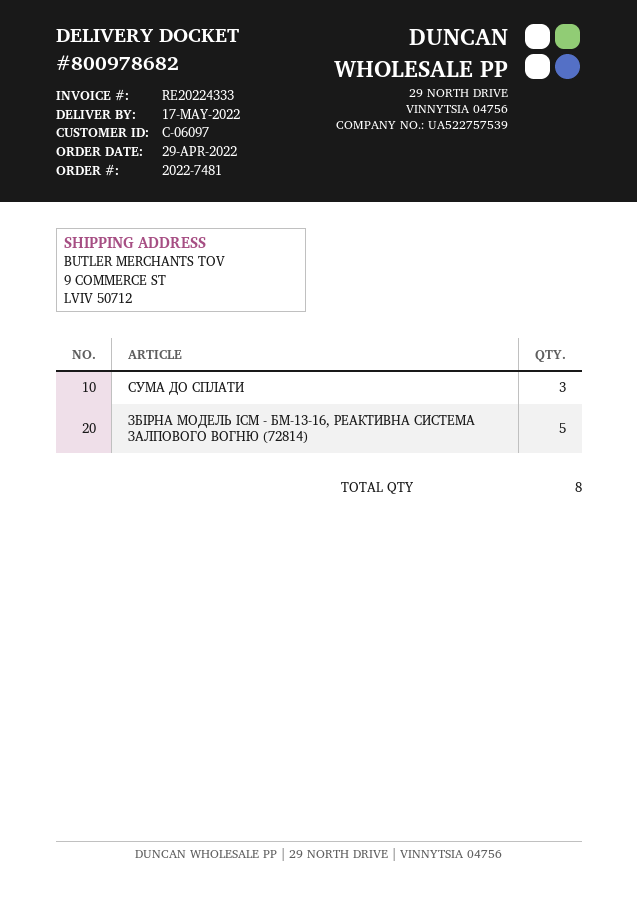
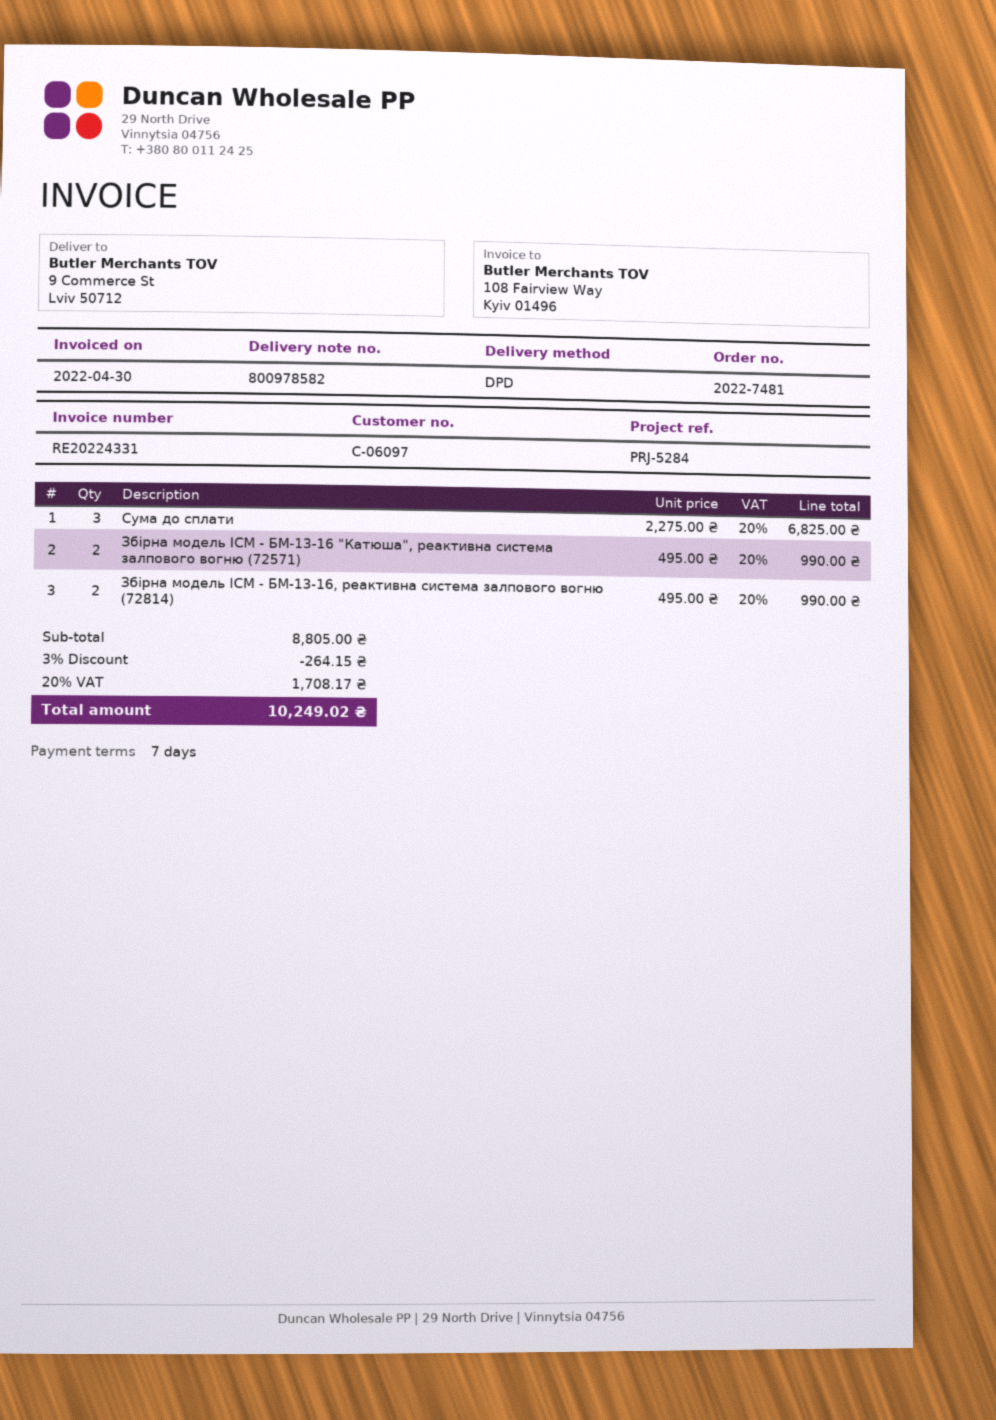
delivery note number: 800978682 -> 800978582
invoice number: RE20224333 -> RE20224331
ЗБІРНА МОДЕЛЬ ICM - БМ-13-16, РЕАКТИВНА СИСТЕМА ЗАЛПОВОГО ВОГНЮ (72814): 5 -> 2
Збірна модель ICM - БМ-13-16 "Катюша", реактивна система залпового вогню (72571): none -> 2

